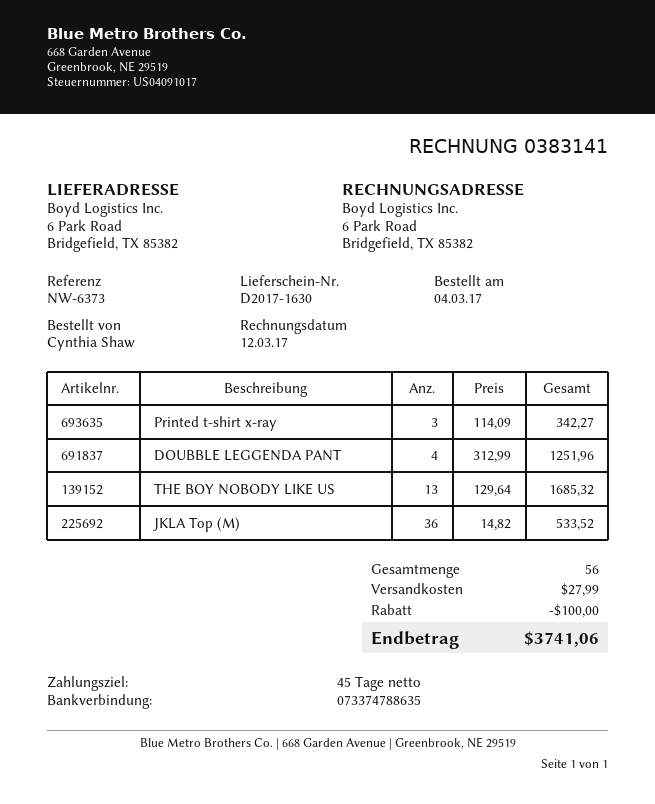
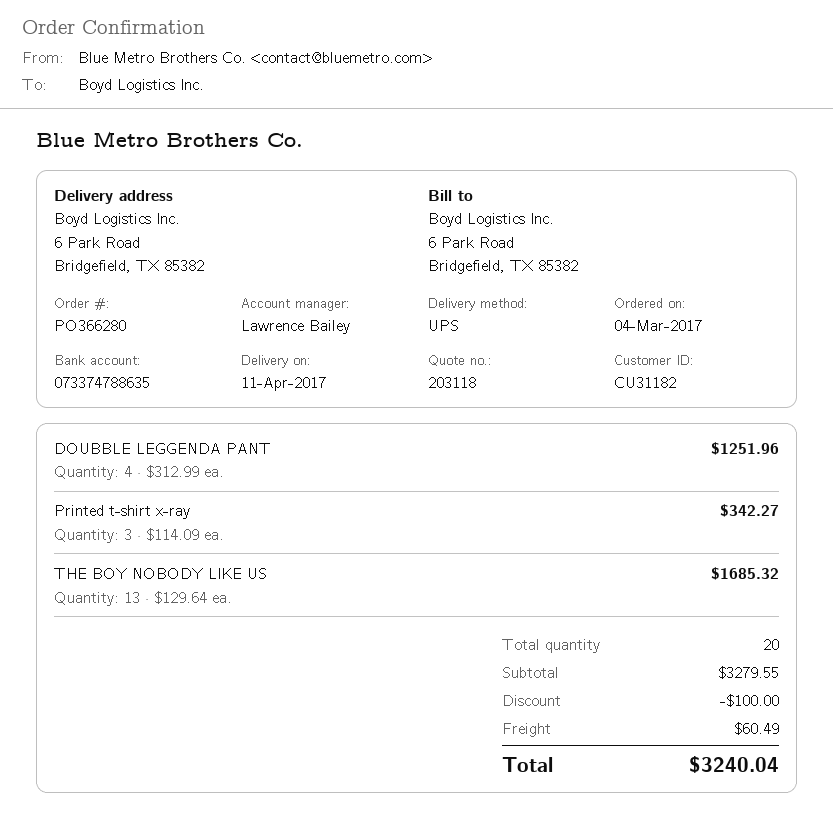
JKLA Top (M): 36 x 14.82 = 533.52 -> none
total quantity: 56 -> 20
shipping: 27.99 -> 60.49
total: 3741.06 -> 3240.04

